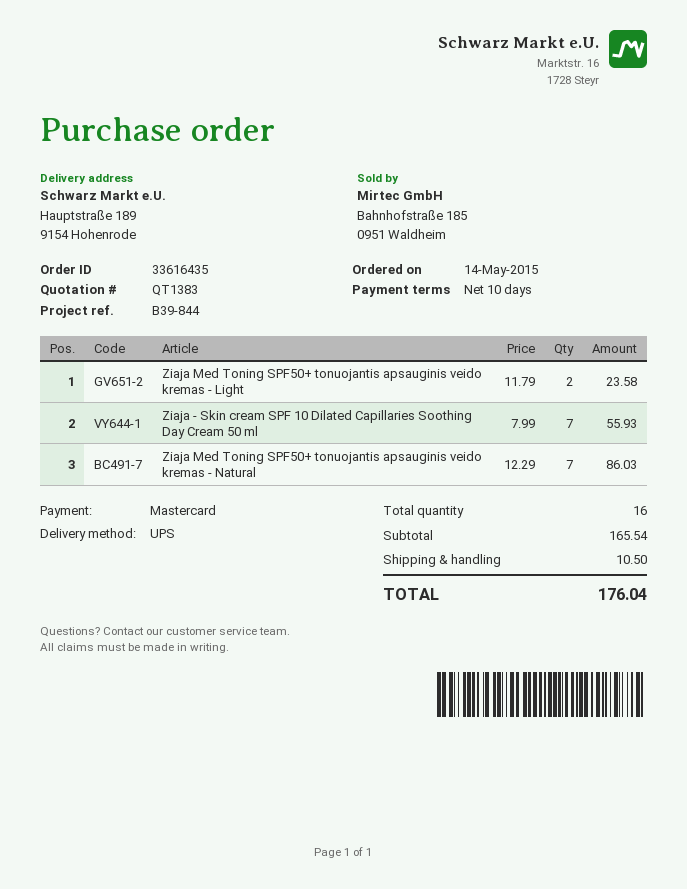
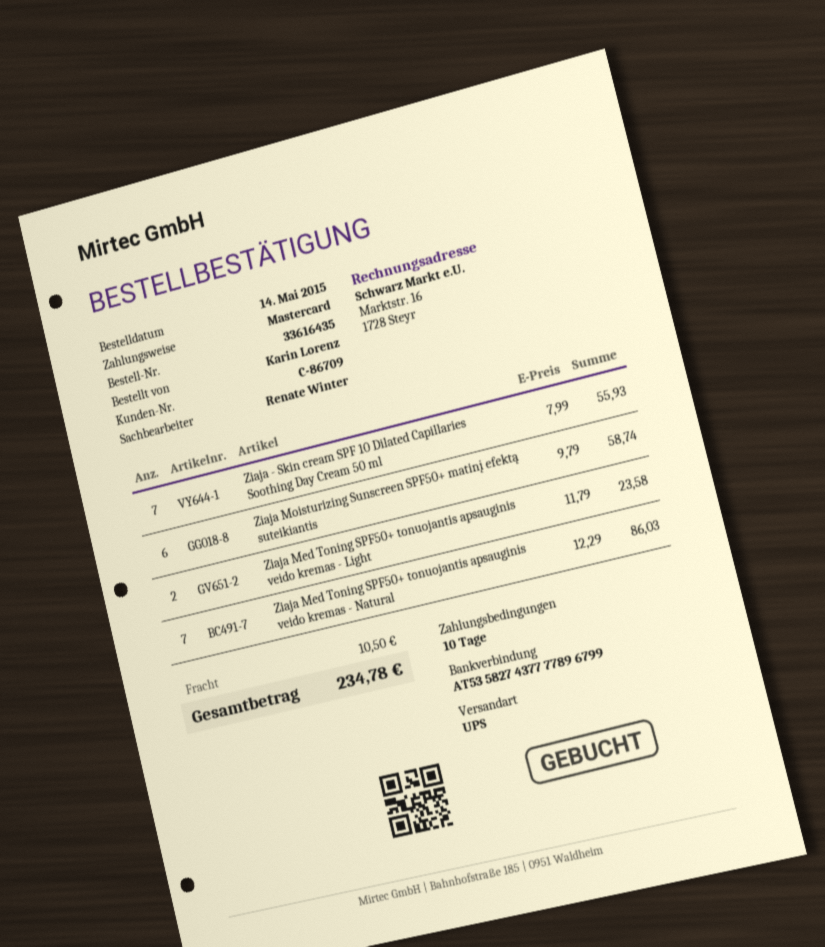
Ziaja Moisturizing Sunscreen SPF50+ matinį efektą suteikiantis: none -> 6 x 9.79 = 58.74
total: 176.04 -> 234.78

